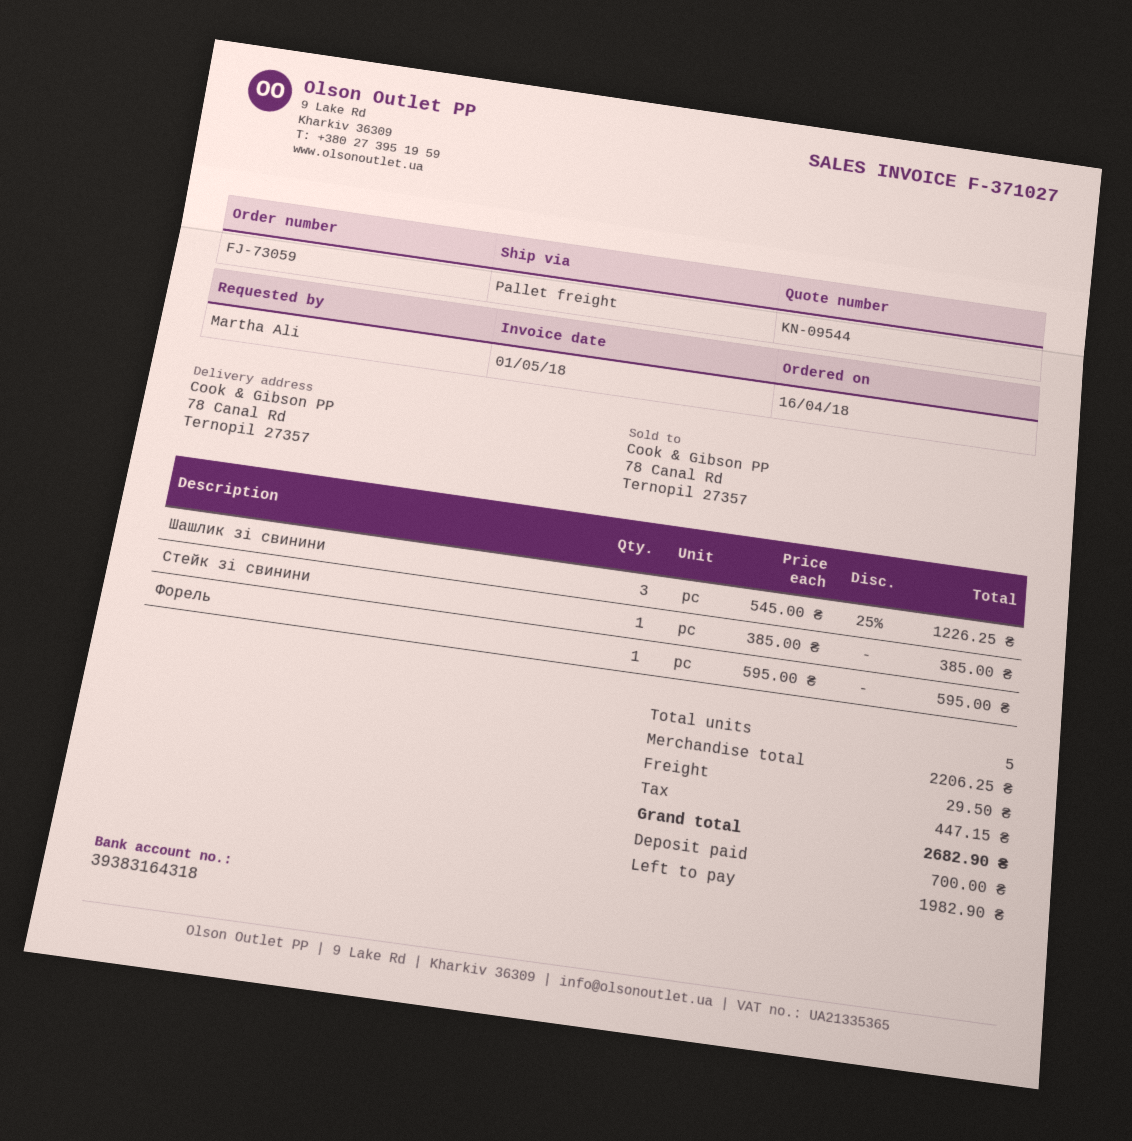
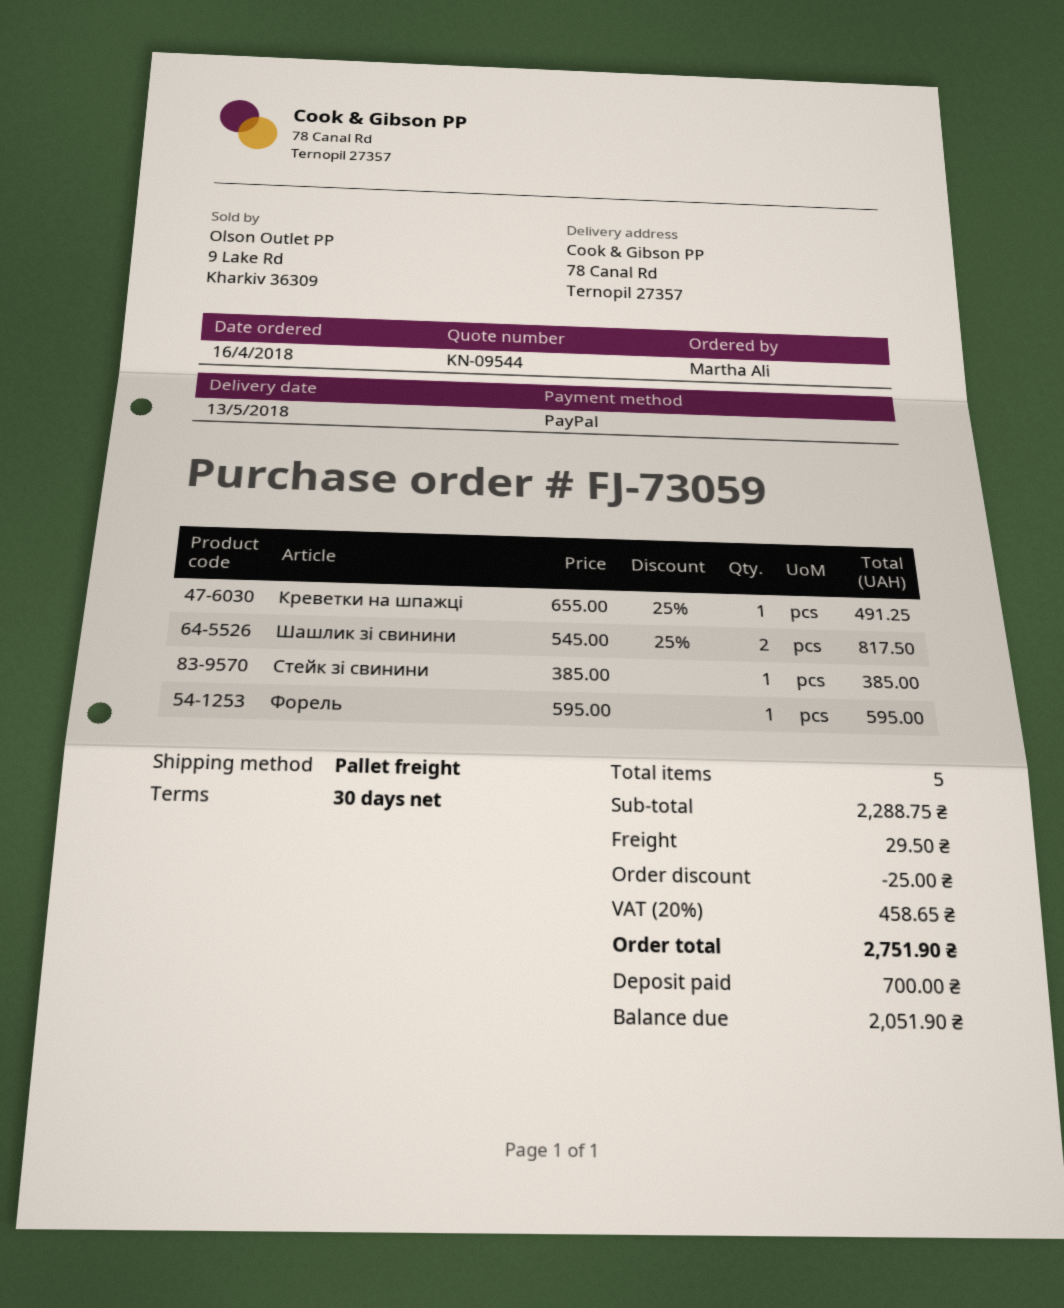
Шашлик зі свинини: 3 x 545.00 - 25% = 1226.25 -> 2 x 545.00 - 25% = 817.50
Креветки на шпажці: none -> 1 x 655.00 - 25% = 491.25
subtotal: 2206.25 -> 2288.75
discount: none -> 25.00
tax: 447.15 -> 458.65
total: 2682.90 -> 2751.90
balance: 1982.90 -> 2051.90

